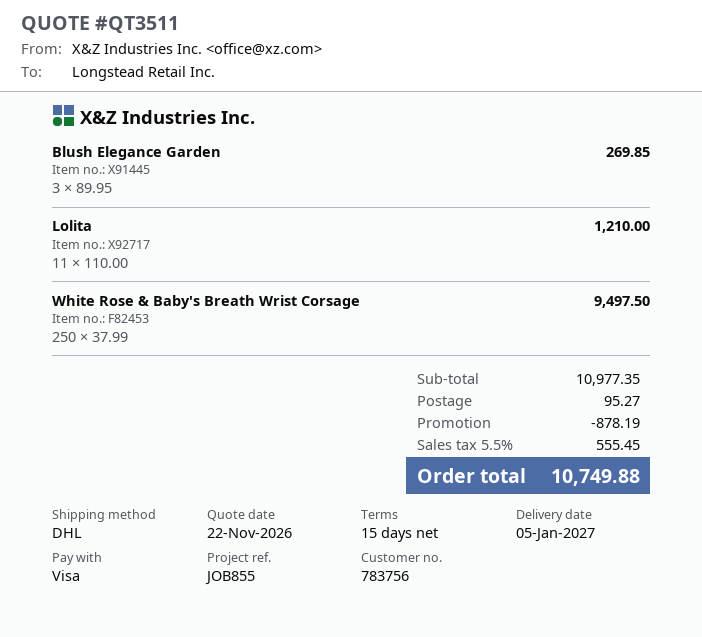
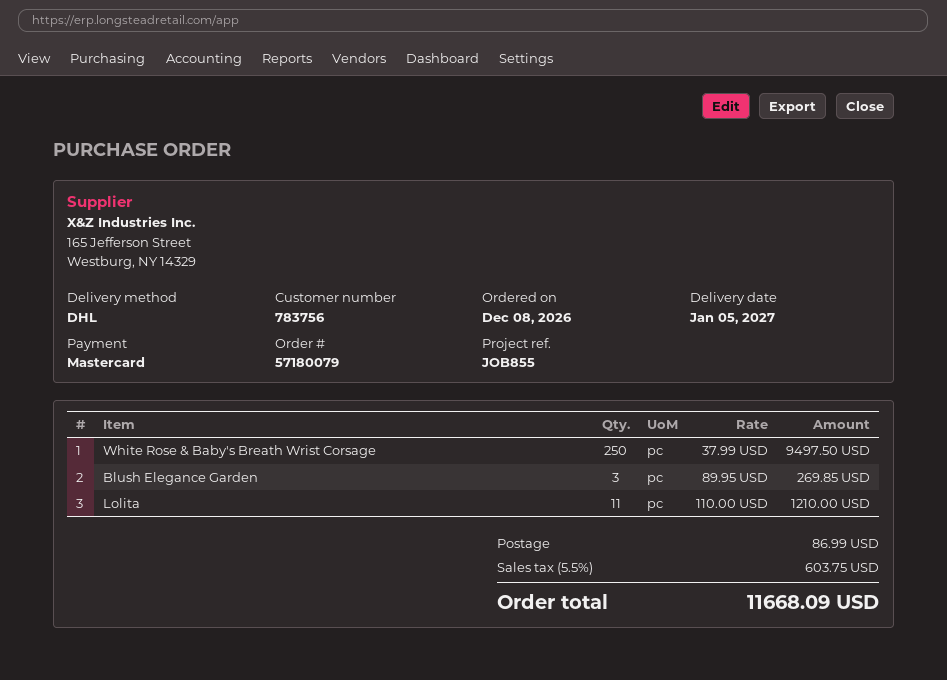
payment method: Visa -> Mastercard
discount: 878.19 -> none
shipping: 95.27 -> 86.99
tax: 5.5% = 555.45 -> 5.5% = 603.75
total: 10749.88 -> 11668.09

